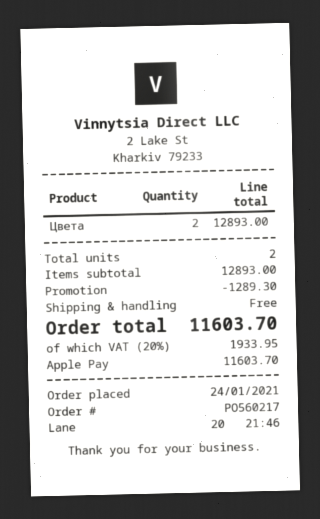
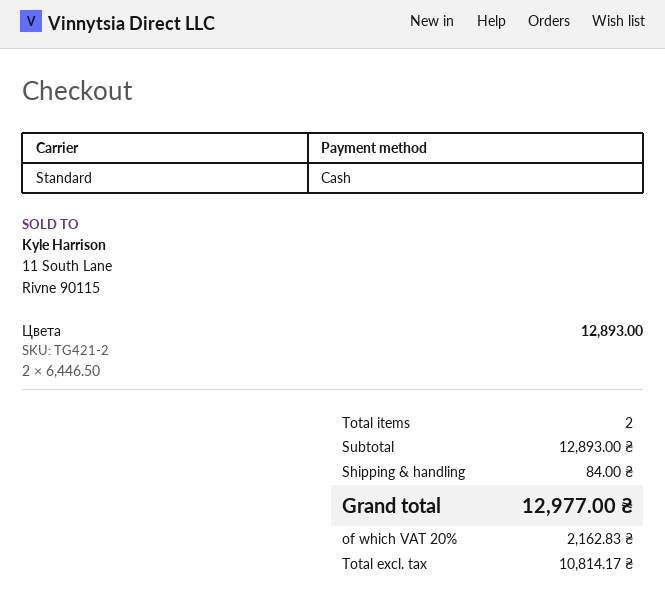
payment method: Apple Pay -> cash
discount: 1289.30 -> none
shipping: 0.00 -> 84.00
tax: 20% = 1933.95 -> 20% = 2162.83
total: 11603.70 -> 12977.00

